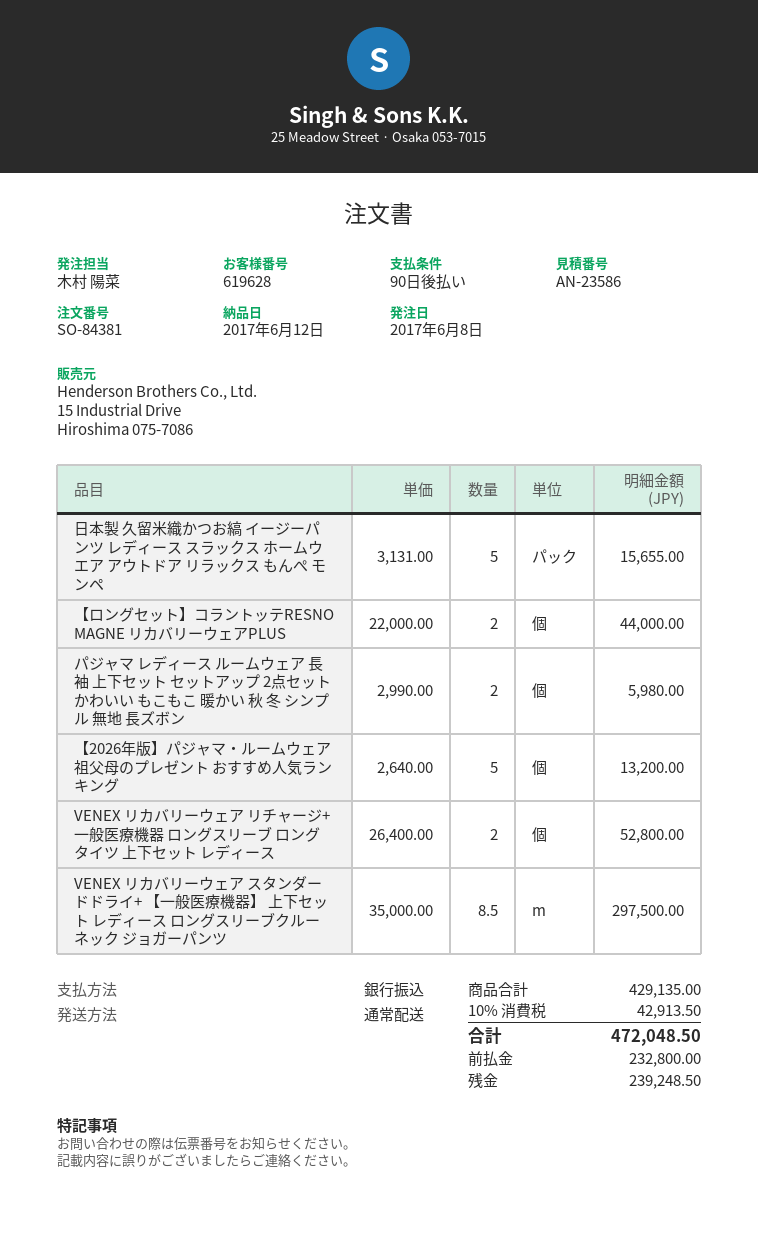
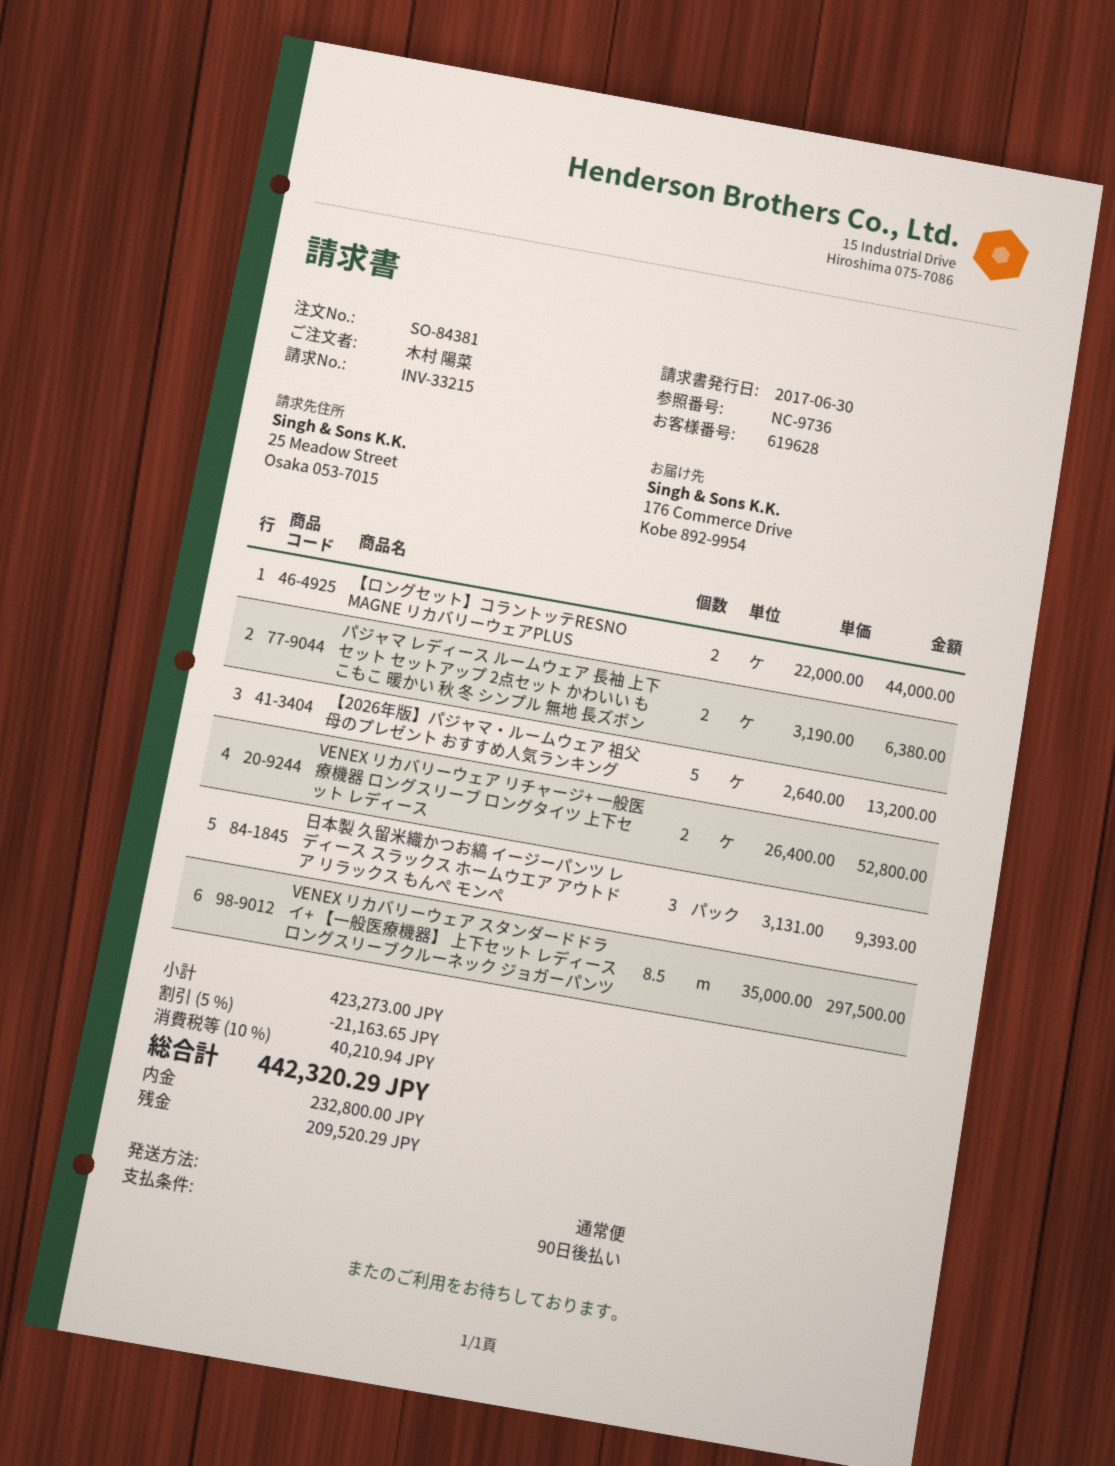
日本製 久留米織かつお縞 イージーパンツ レディース スラックス ホームウエア アウトドア リラックス もんぺ モンペ: 5 x 3131.00 = 15655.00 -> 3 x 3131.00 = 9393.00
パジャマ レディース ルームウェア 長袖 上下セット セットアップ 2点セット かわいい もこもこ 暖かい 秋 冬 シンプル 無地 長ズボン: 2 x 2990.00 = 5980.00 -> 2 x 3190.00 = 6380.00
subtotal: 429135.00 -> 423273.00
discount: none -> 5% = 21163.65
tax: 10% = 42913.50 -> 10% = 40210.94
total: 472048.50 -> 442320.29
balance: 239248.50 -> 209520.29

